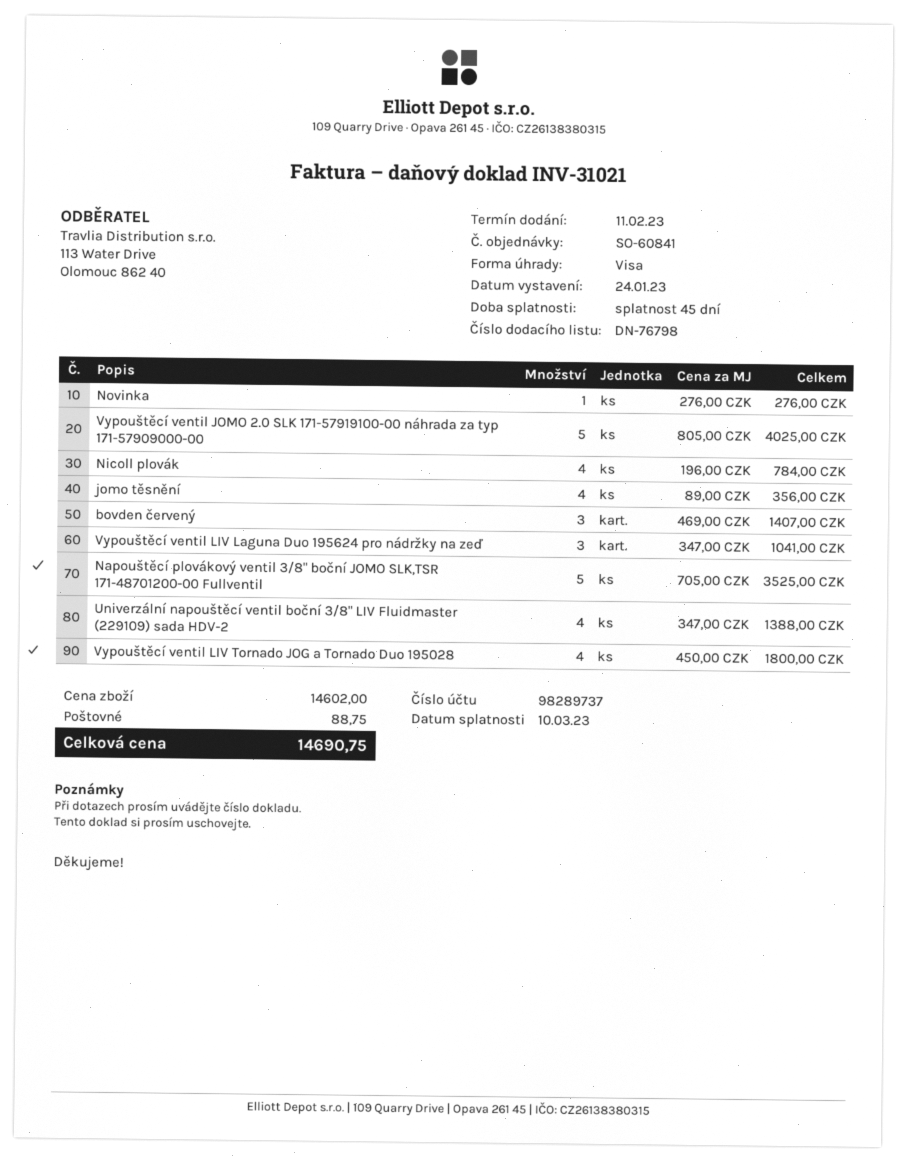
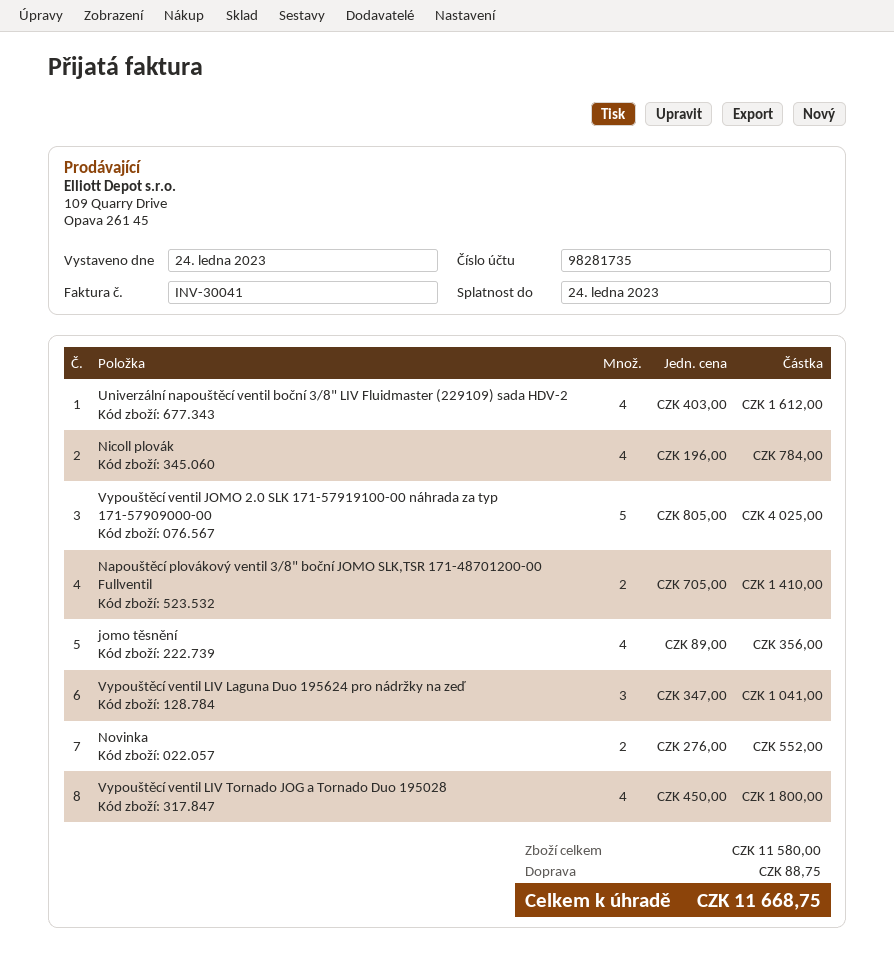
invoice number: INV-31021 -> INV-30041
due date: 2023-03-10 -> 2023-01-24
bank account: 98289737 -> 98281735
Novinka: 1 x 276.00 = 276.00 -> 2 x 276.00 = 552.00
bovden červený: 3 x 469.00 = 1407.00 -> none
Napouštěcí plovákový ventil 3/8" boční JOMO SLK,TSR 171-48701200-00 Fullventil: 5 x 705.00 = 3525.00 -> 2 x 705.00 = 1410.00
Univerzální napouštěcí ventil boční 3/8" LIV Fluidmaster (229109) sada HDV-2: 4 x 347.00 = 1388.00 -> 4 x 403.00 = 1612.00
subtotal: 14602.00 -> 11580.00
total: 14690.75 -> 11668.75

